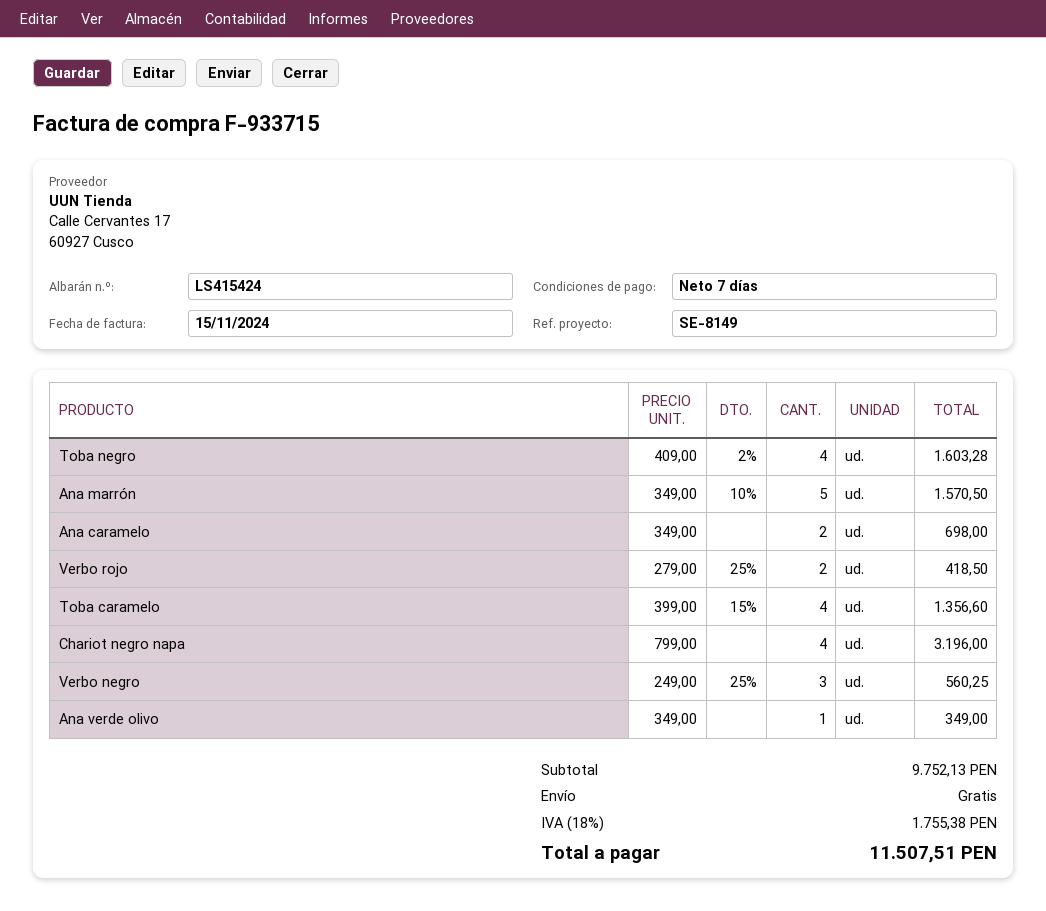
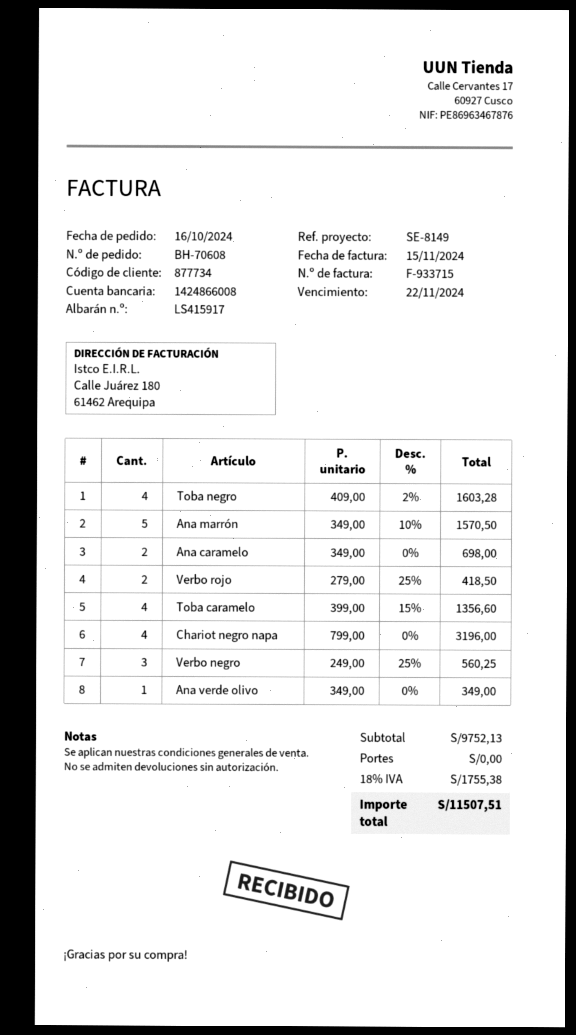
delivery note number: LS415424 -> LS415917

